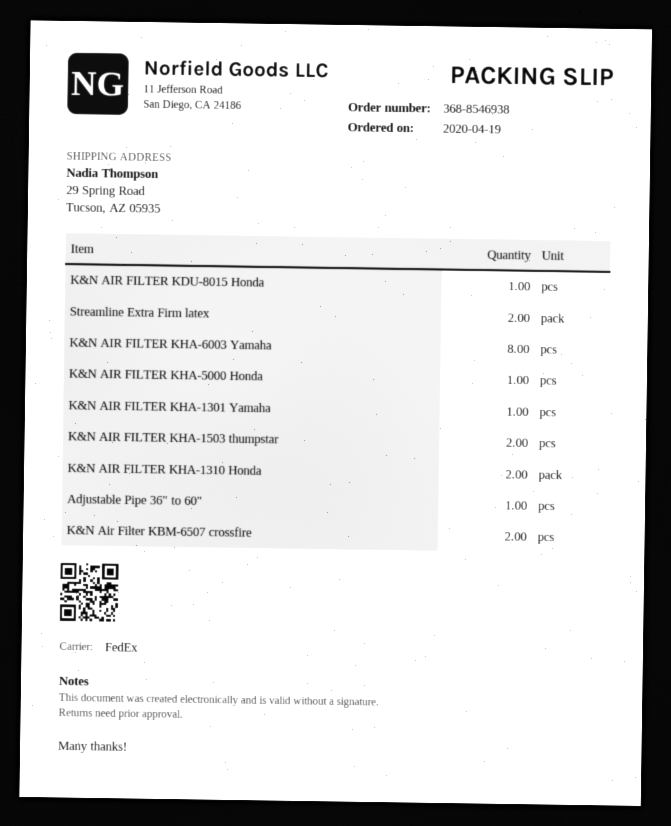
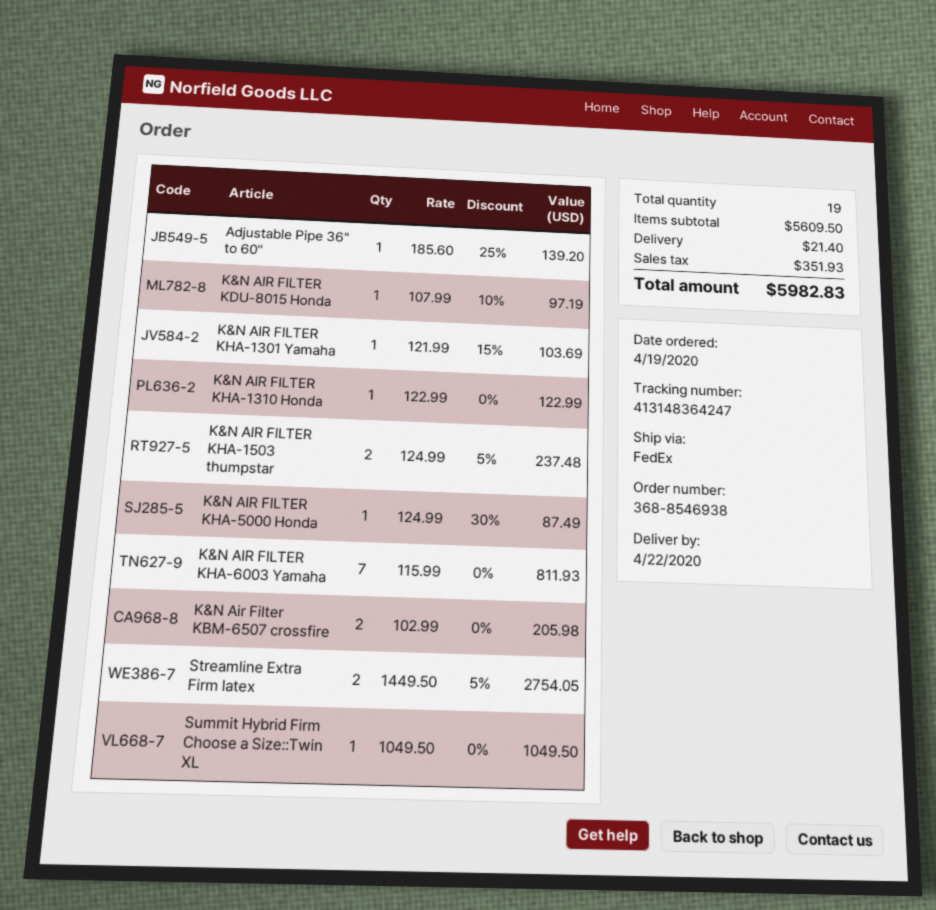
K&N AIR FILTER KHA-6003 Yamaha: 8 -> 7
K&N AIR FILTER KHA-1310 Honda: 2 -> 1
Summit Hybrid Firm Choose a Size::Twin XL: none -> 1

